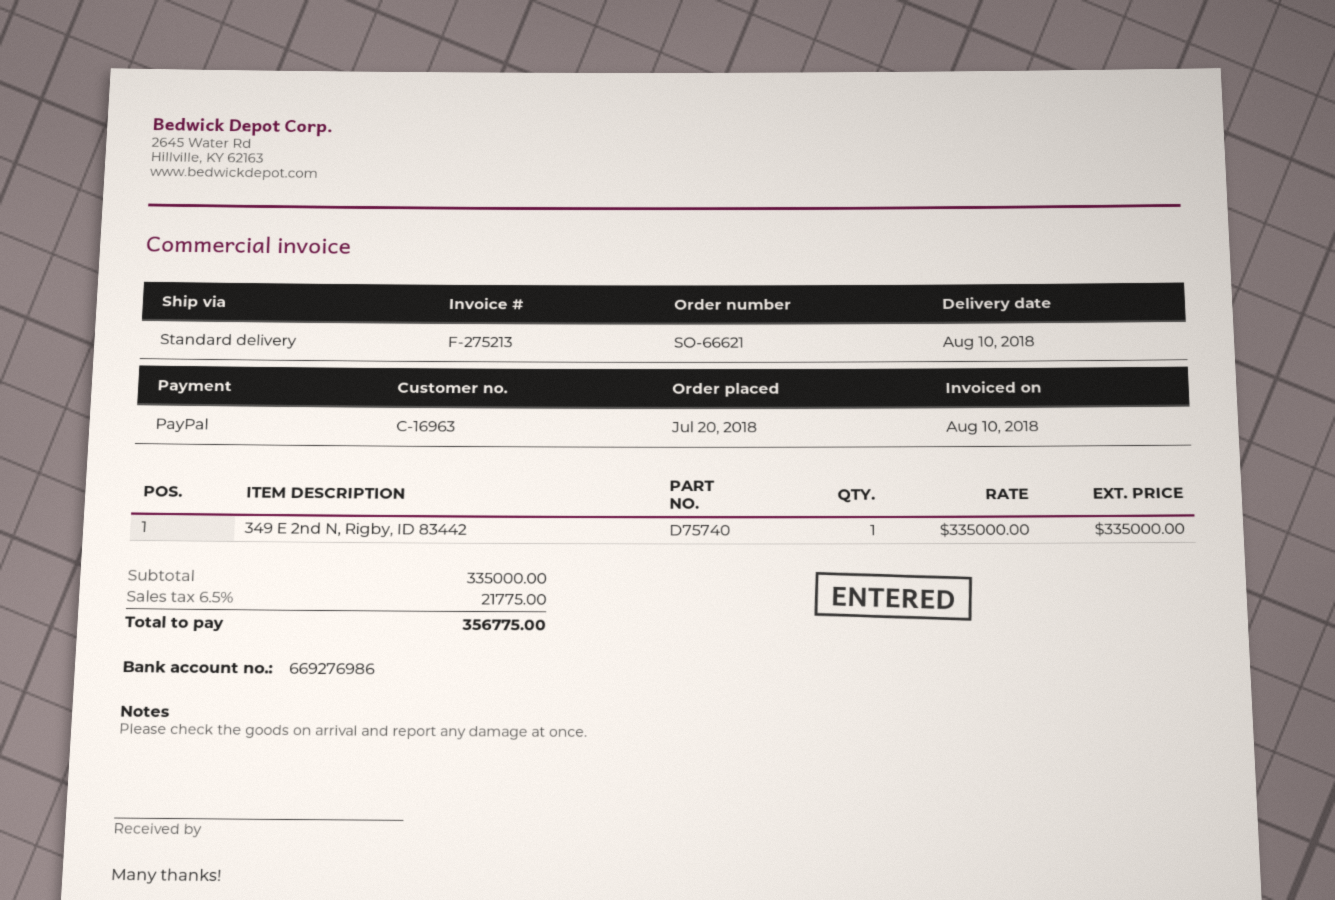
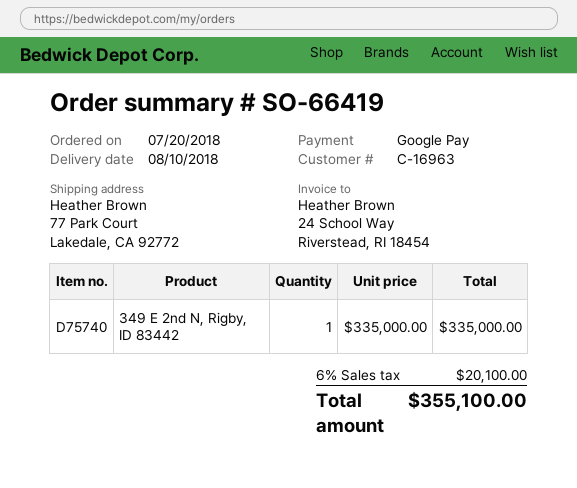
order number: SO-66621 -> SO-66419
payment method: PayPal -> Google Pay
tax: 6.5% = 21775.00 -> 6% = 20100.00
total: 356775.00 -> 355100.00

